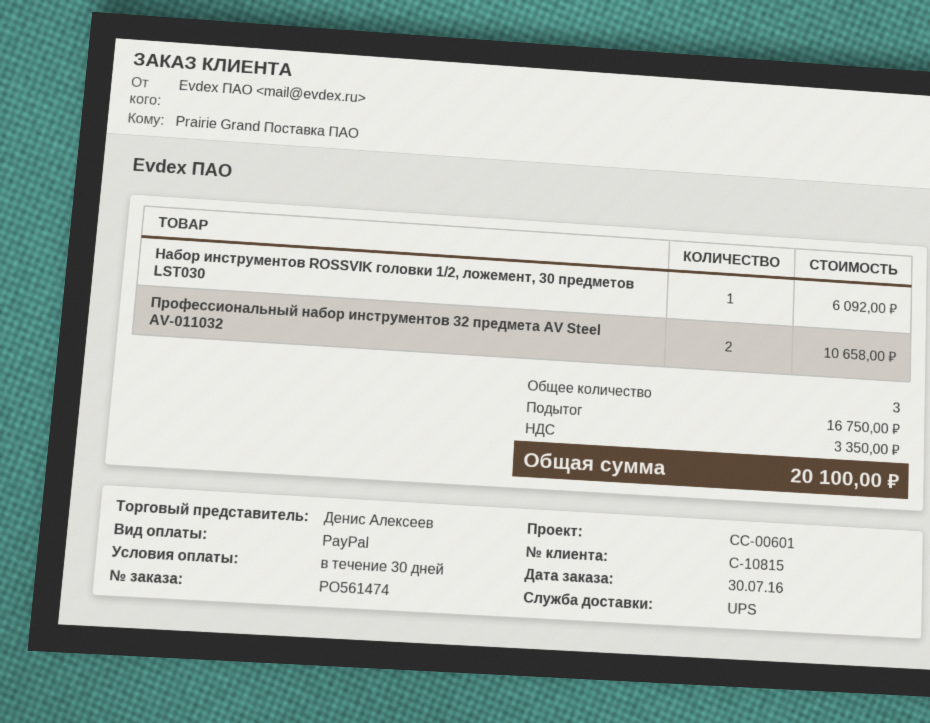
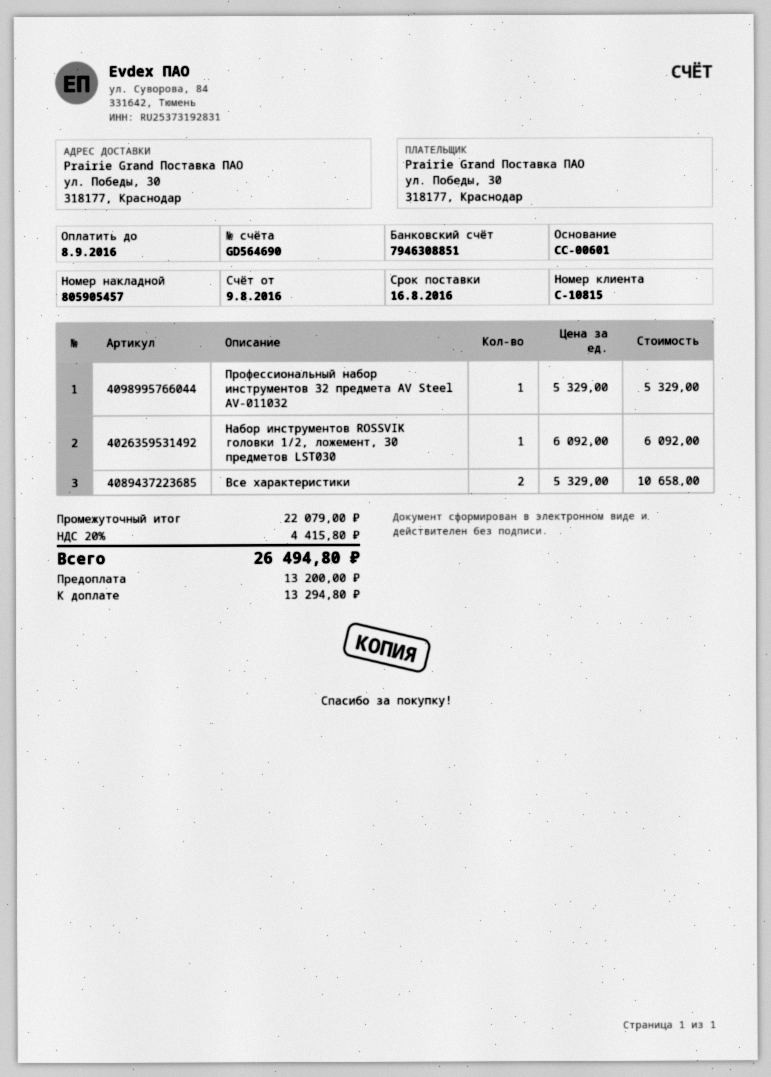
Профессиональный набор инструментов 32 предмета AV Steel AV-011032: 2 for 10658.00 -> 1 for 5329.00
Все характеристики: none -> 2 for 10658.00
subtotal: 16750.00 -> 22079.00
tax: 3350.00 -> 4415.80
total: 20100.00 -> 26494.80

